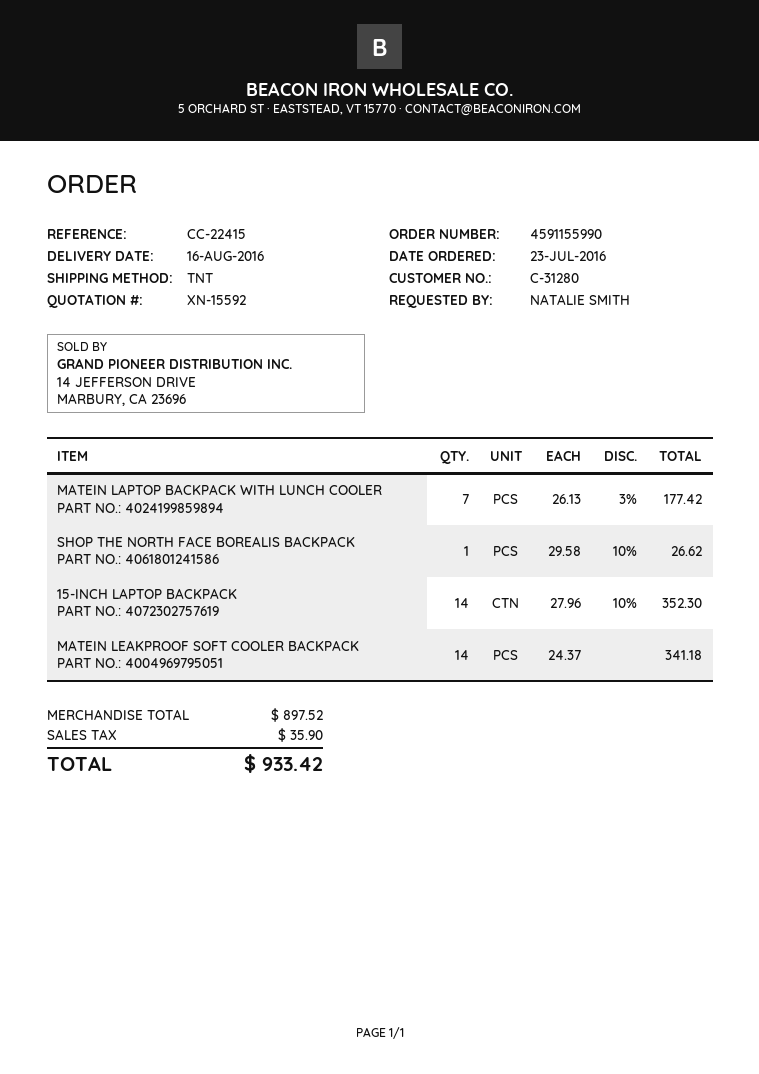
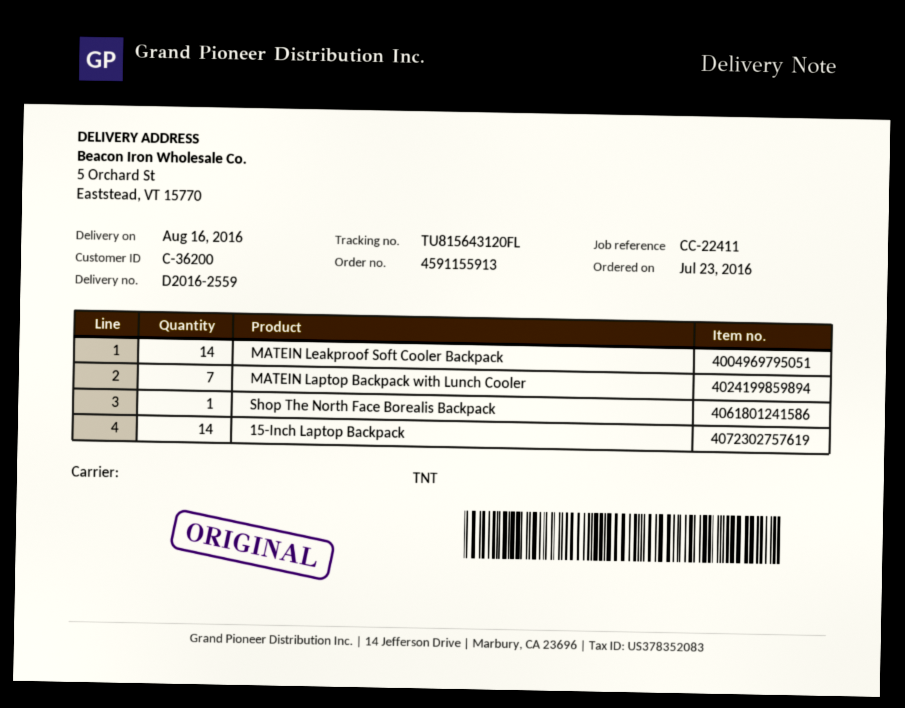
order number: 4591155990 -> 4591155913
customer number: C-31280 -> C-36200
reference: CC-22415 -> CC-22411

